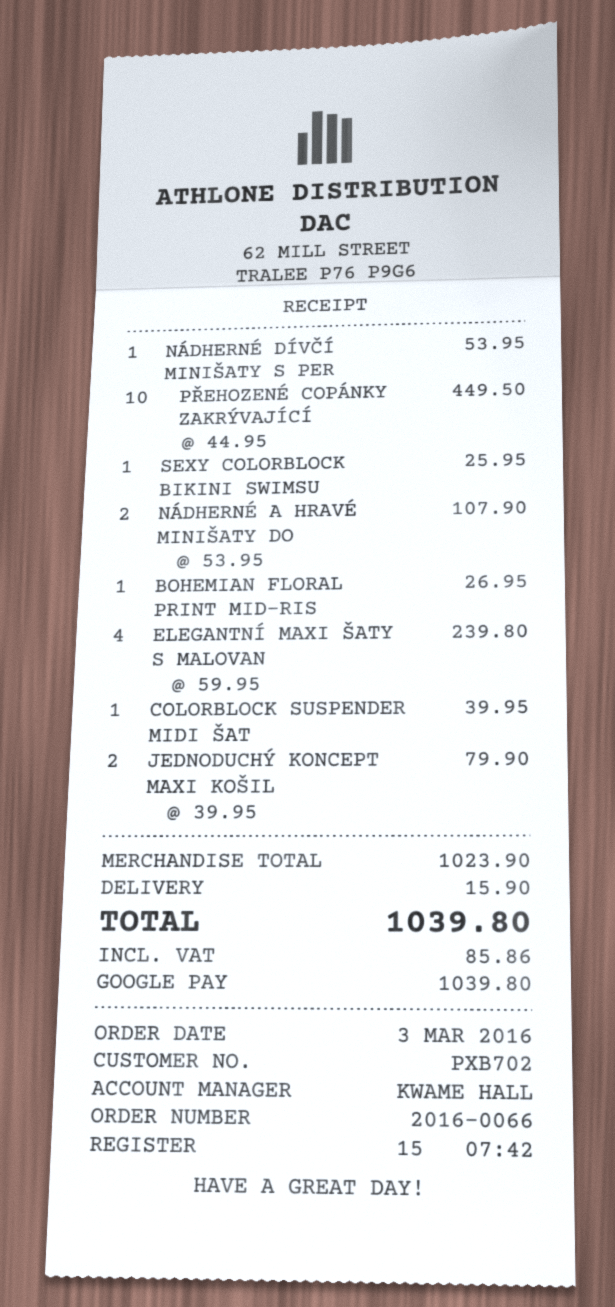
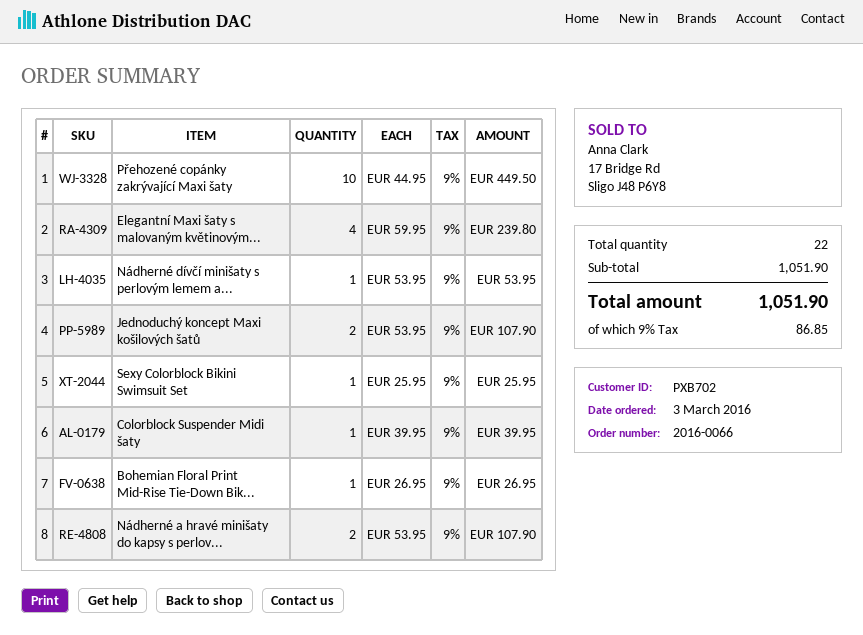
JEDNODUCHÝ KONCEPT MAXI KOŠIL: 2 x 39.95 = 79.90 -> 2 x 53.95 = 107.90
subtotal: 1023.90 -> 1051.90
shipping: 15.90 -> none
tax: 85.86 -> 86.85
total: 1039.80 -> 1051.90

